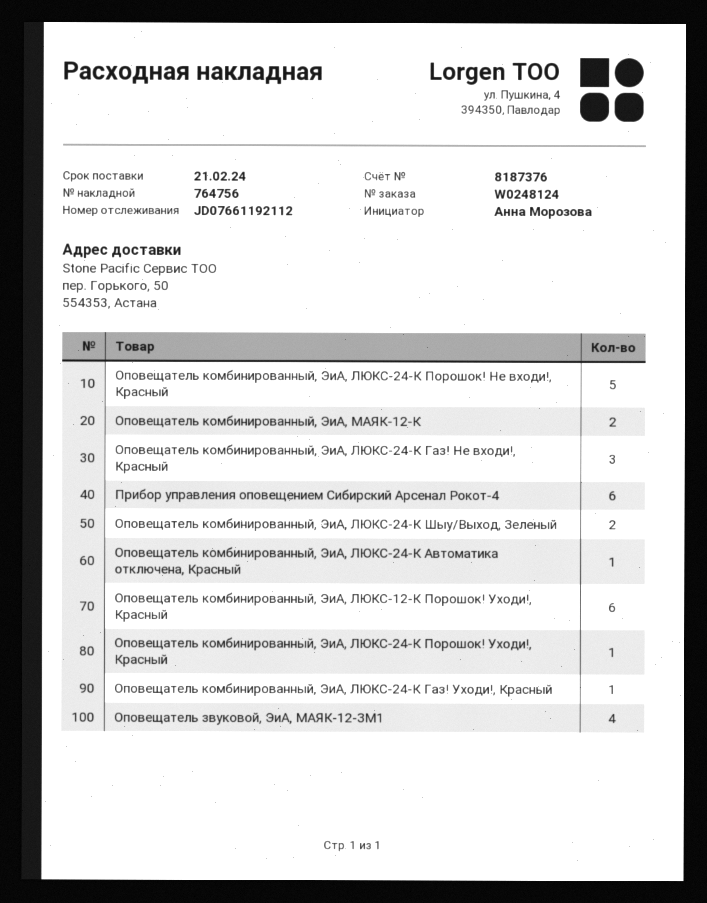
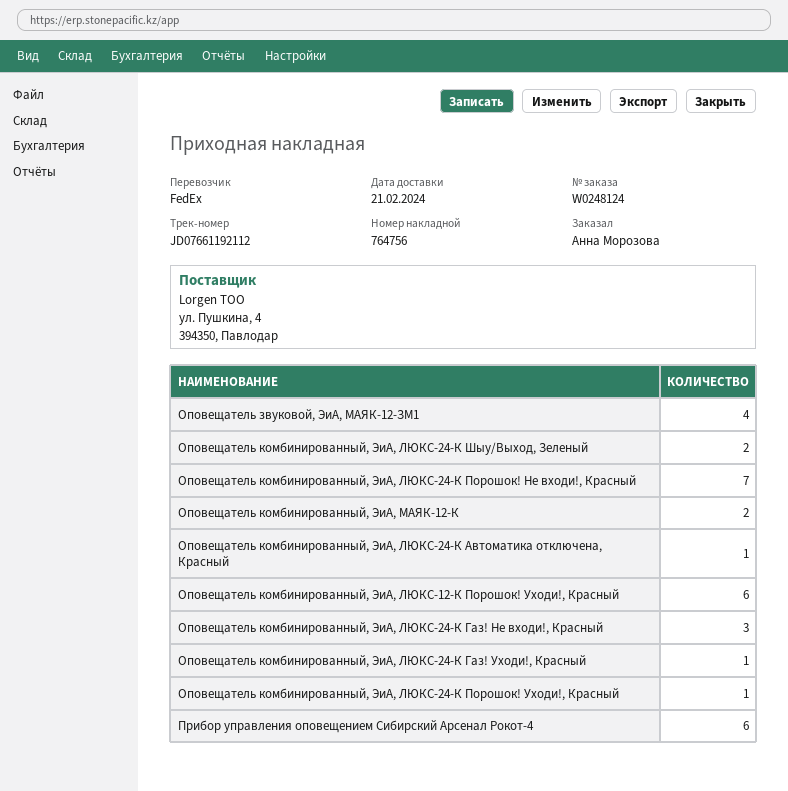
Оповещатель комбинированный, ЭиА, ЛЮКС-24-К Порошок! Не входи!, Красный: 5 -> 7

